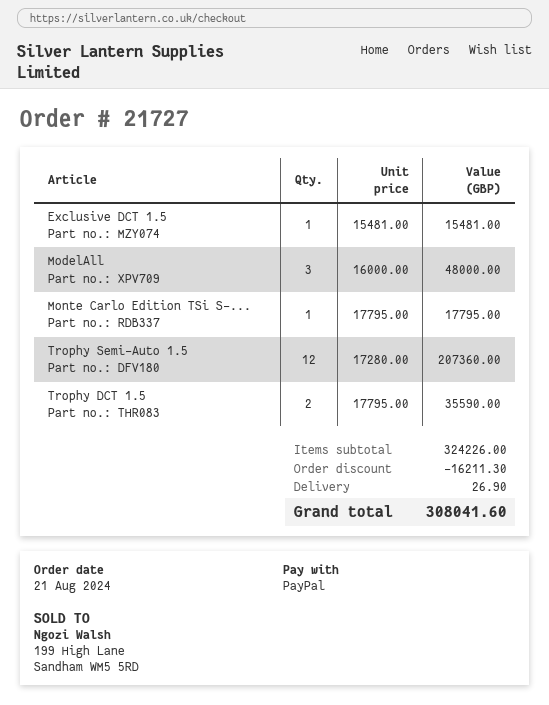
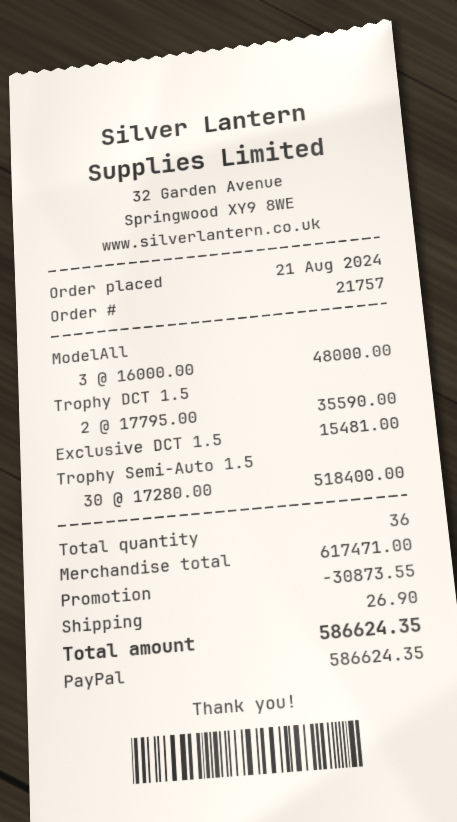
order number: 21727 -> 21757
Monte Carlo Edition TSi S-...: 1 x 17795.00 = 17795.00 -> none
Trophy Semi-Auto 1.5: 12 x 17280.00 = 207360.00 -> 30 x 17280.00 = 518400.00
subtotal: 324226.00 -> 617471.00
discount: 16211.30 -> 30873.55
total: 308041.60 -> 586624.35

